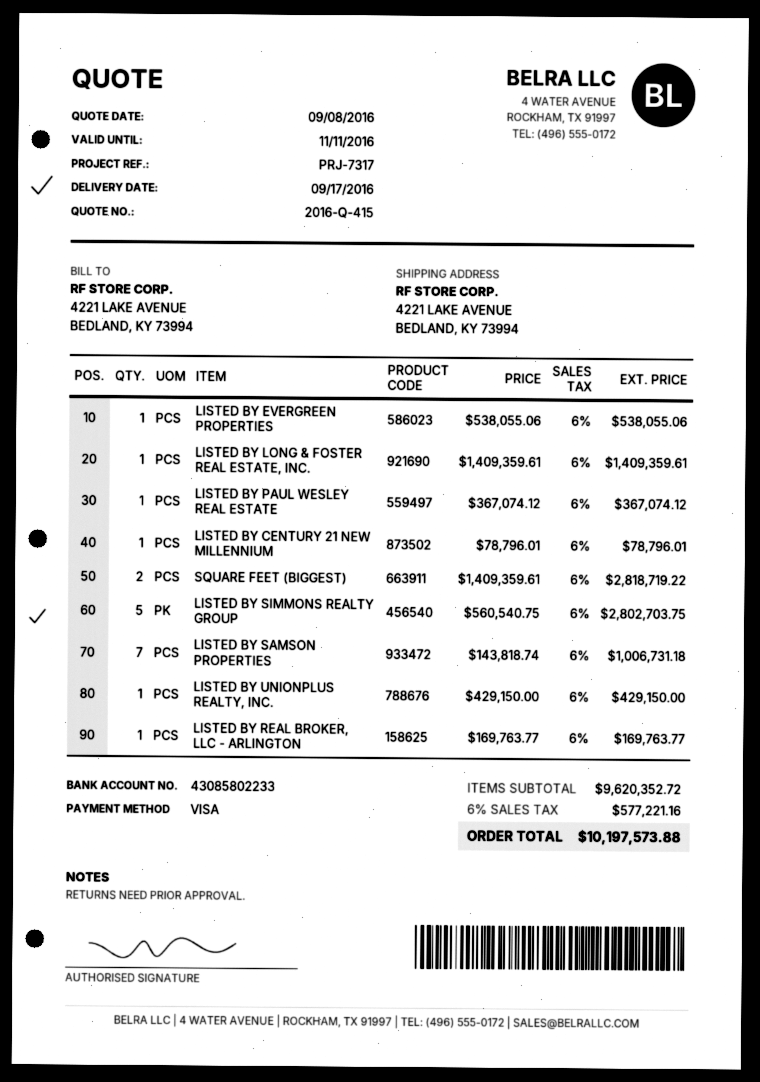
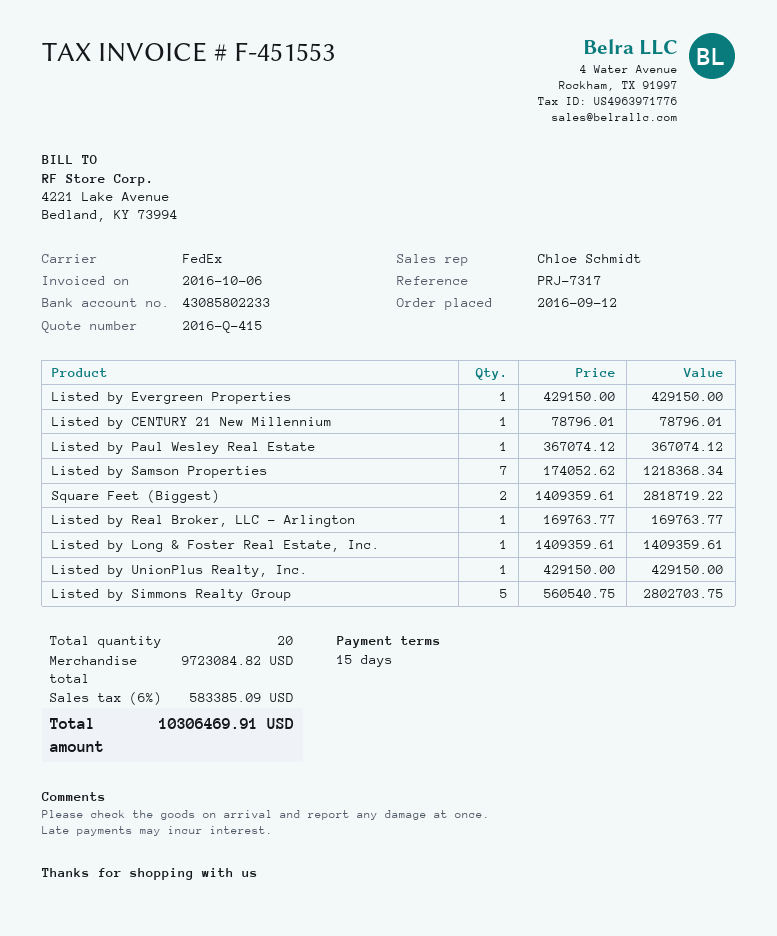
LISTED BY EVERGREEN PROPERTIES: 1 x 538055.06 = 538055.06 -> 1 x 429150.00 = 429150.00
LISTED BY SAMSON PROPERTIES: 7 x 143818.74 = 1006731.18 -> 7 x 174052.62 = 1218368.34
subtotal: 9620352.72 -> 9723084.82
tax: 6% = 577221.16 -> 6% = 583385.09
total: 10197573.88 -> 10306469.91

